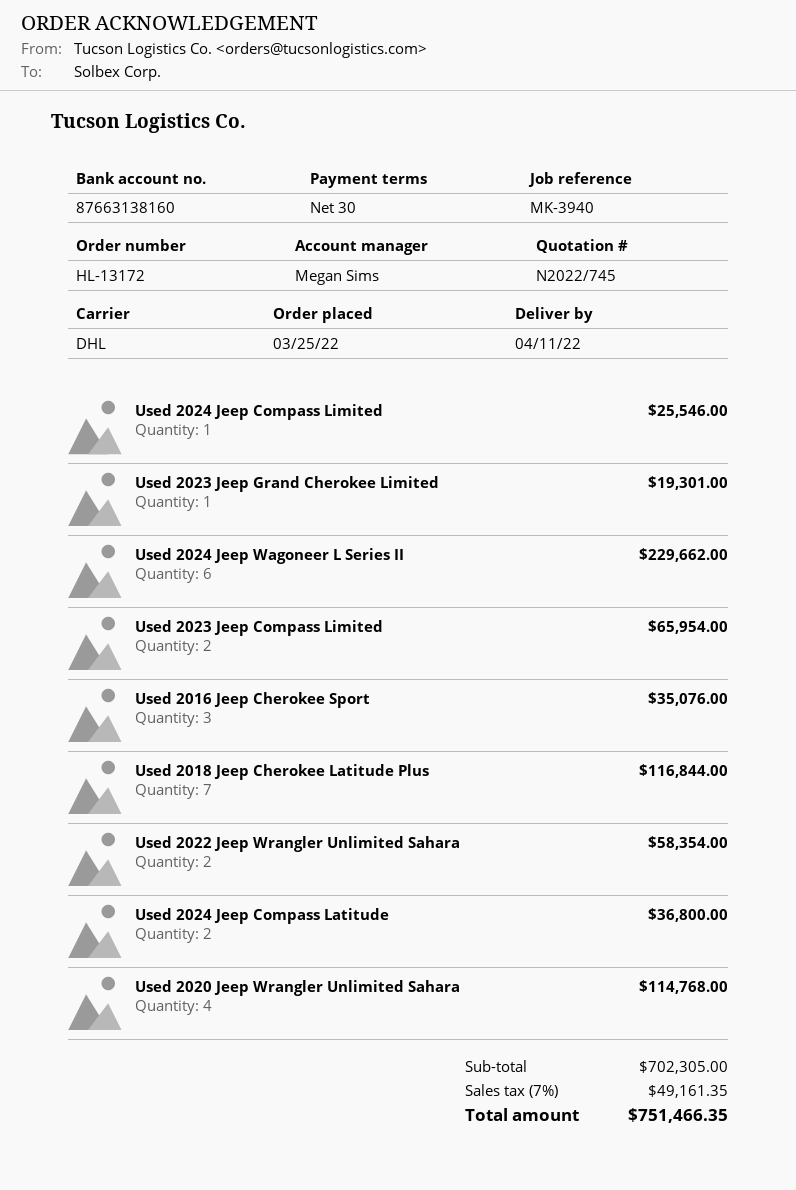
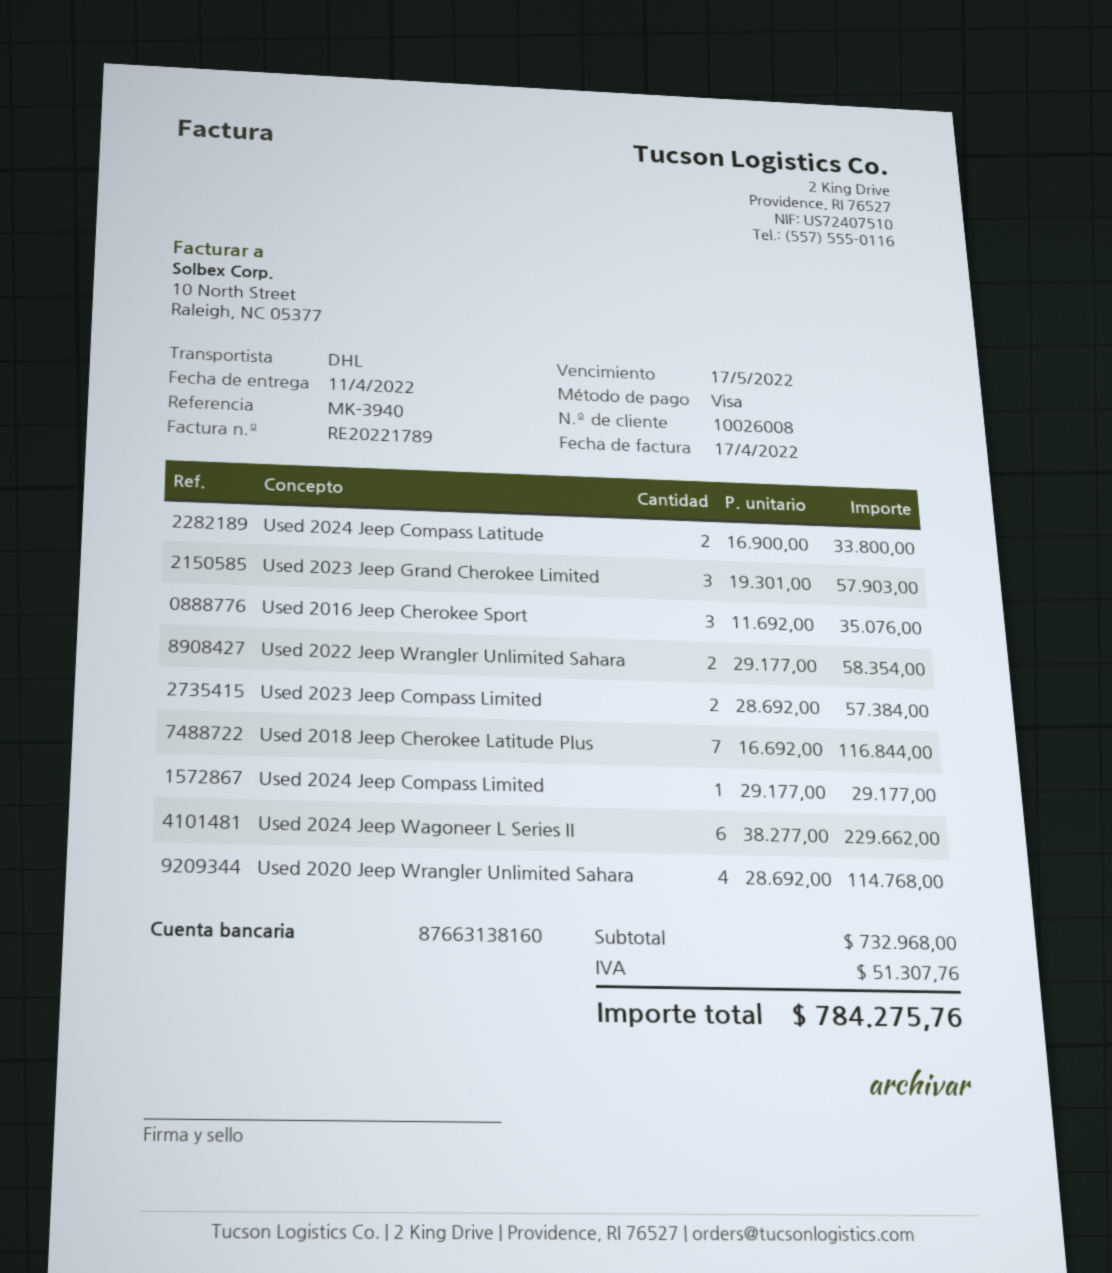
Used 2024 Jeep Compass Limited: 1 for 25546.00 -> 1 for 29177.00
Used 2023 Jeep Grand Cherokee Limited: 1 for 19301.00 -> 3 for 57903.00
Used 2023 Jeep Compass Limited: 2 for 65954.00 -> 2 for 57384.00
Used 2024 Jeep Compass Latitude: 2 for 36800.00 -> 2 for 33800.00
subtotal: 702305.00 -> 732968.00
tax: 49161.35 -> 51307.76
total: 751466.35 -> 784275.76

